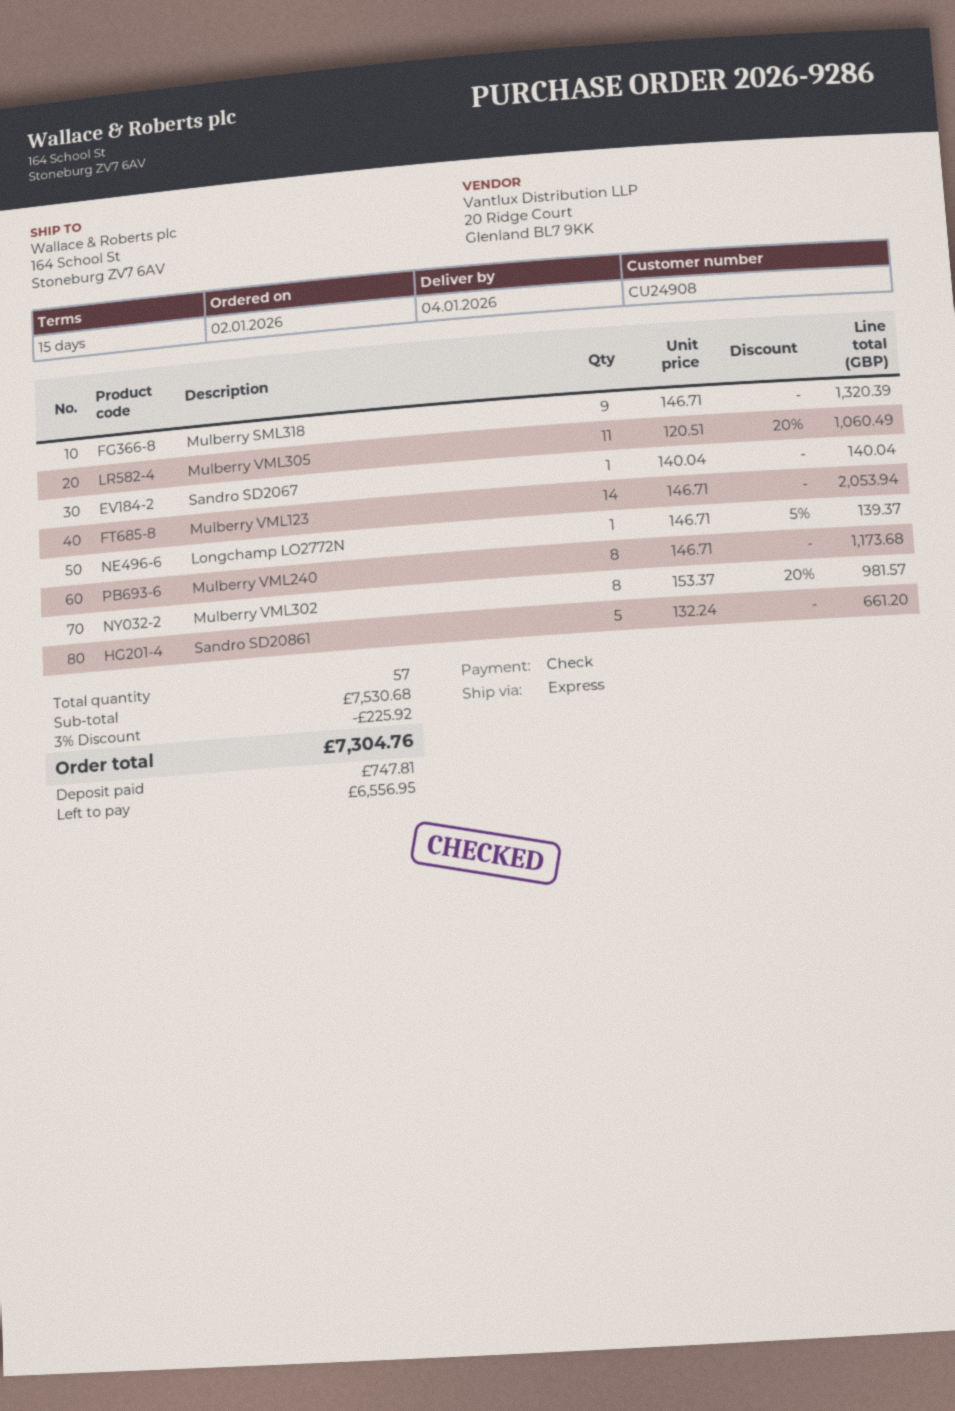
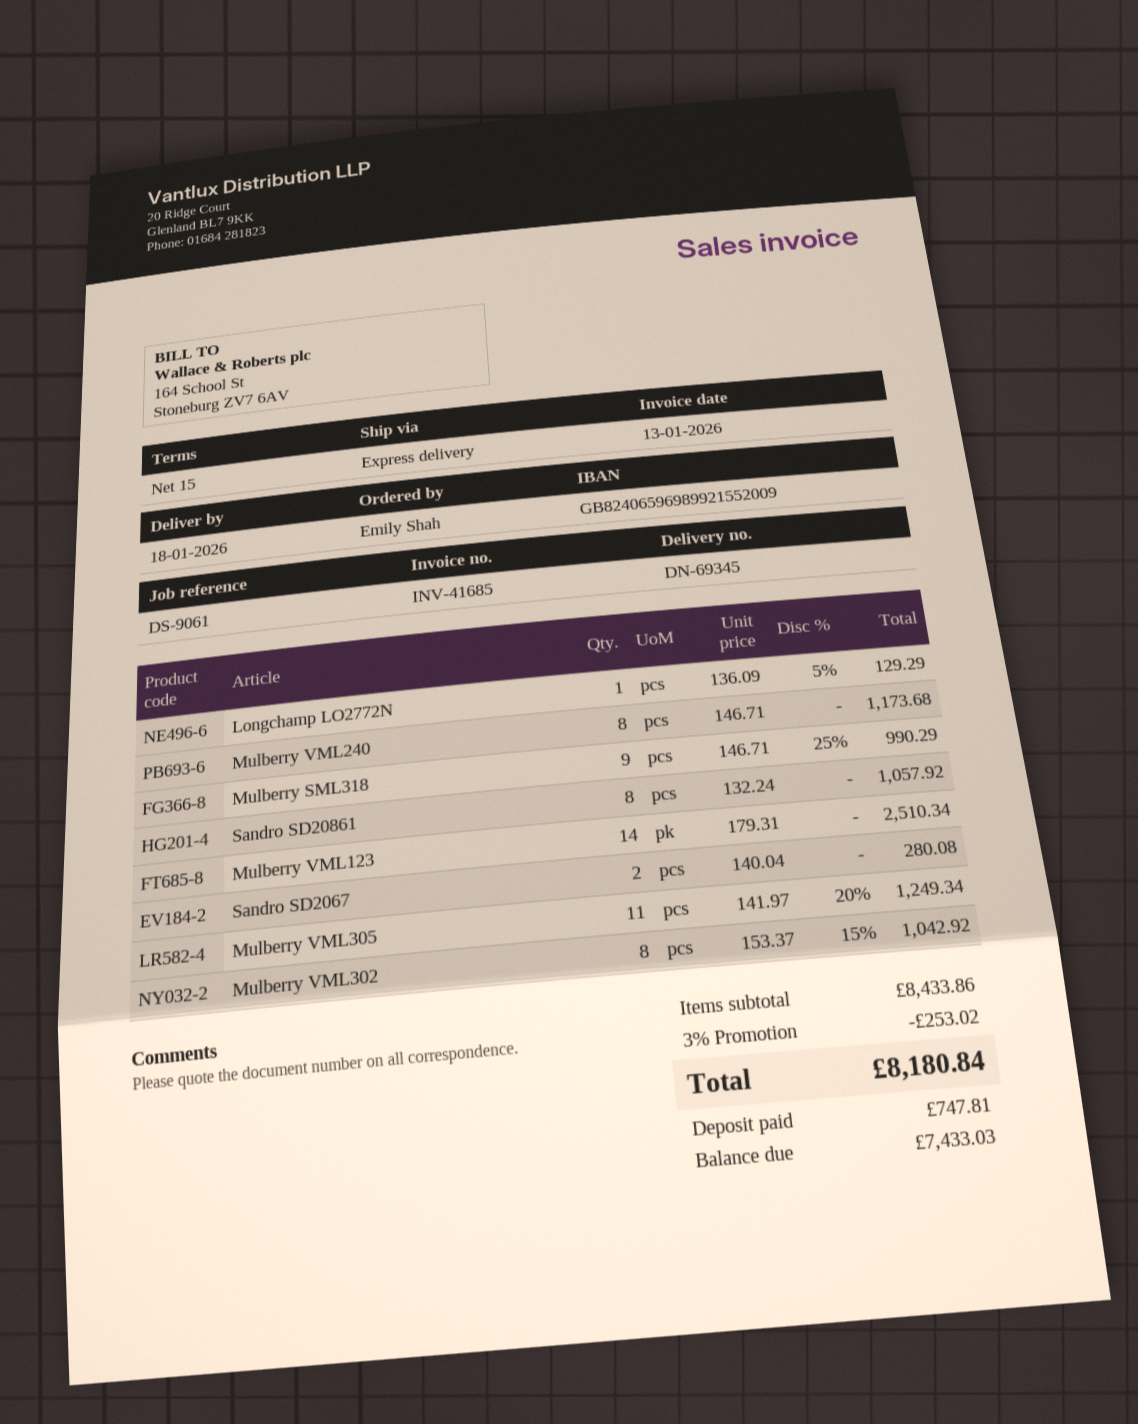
delivery date: 2026-01-04 -> 2026-01-18
Mulberry SML318: 9 x 146.71 = 1320.39 -> 9 x 146.71 - 25% = 990.29
Mulberry VML305: 11 x 120.51 - 20% = 1060.49 -> 11 x 141.97 - 20% = 1249.34
Sandro SD2067: 1 x 140.04 = 140.04 -> 2 x 140.04 = 280.08
Mulberry VML123: 14 x 146.71 = 2053.94 -> 14 x 179.31 = 2510.34
Longchamp LO2772N: 1 x 146.71 - 5% = 139.37 -> 1 x 136.09 - 5% = 129.29
Mulberry VML302: 8 x 153.37 - 20% = 981.57 -> 8 x 153.37 - 15% = 1042.92
Sandro SD20861: 5 x 132.24 = 661.20 -> 8 x 132.24 = 1057.92
subtotal: 7530.68 -> 8433.86
discount: 3% = 225.92 -> 3% = 253.02
total: 7304.76 -> 8180.84
balance: 6556.95 -> 7433.03

